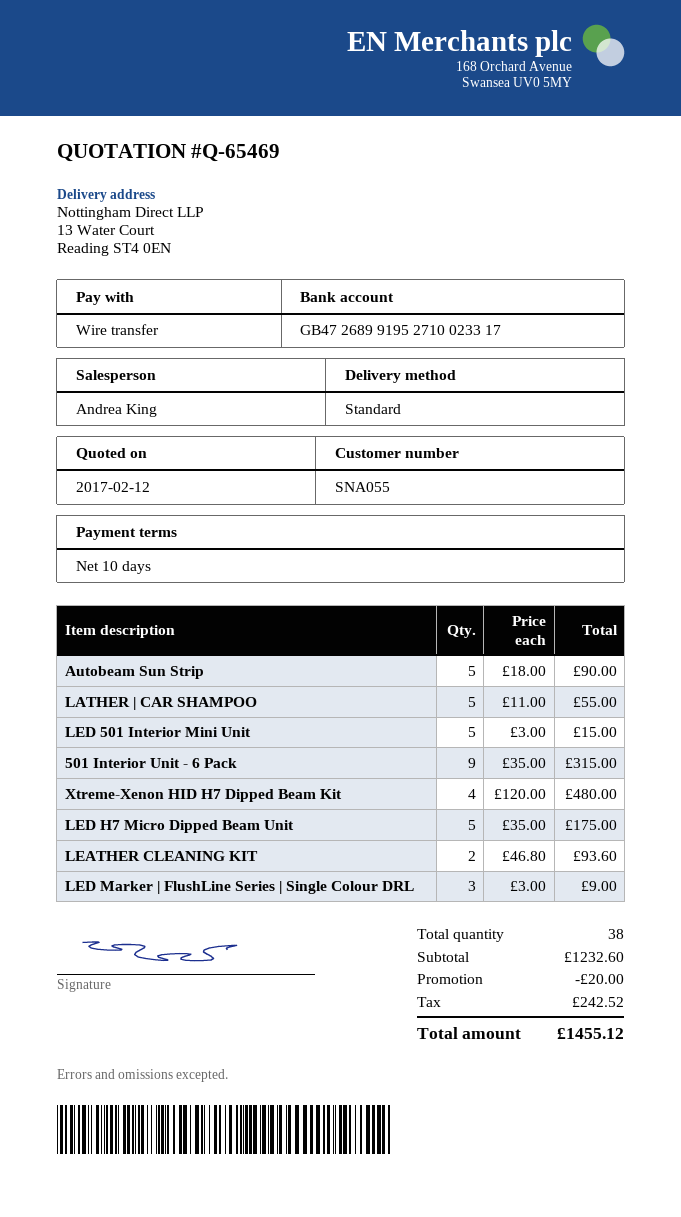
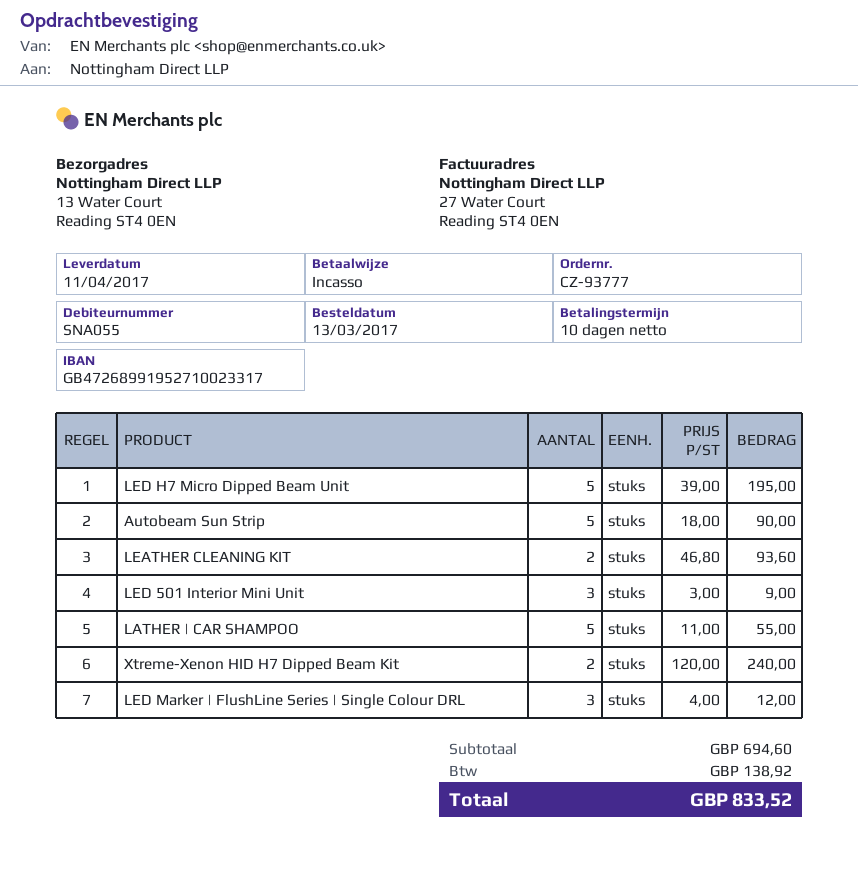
payment method: bank transfer -> direct debit
LED 501 Interior Mini Unit: 5 x 3.00 = 15.00 -> 3 x 3.00 = 9.00
501 Interior Unit - 6 Pack: 9 x 35.00 = 315.00 -> none
Xtreme-Xenon HID H7 Dipped Beam Kit: 4 x 120.00 = 480.00 -> 2 x 120.00 = 240.00
LED H7 Micro Dipped Beam Unit: 5 x 35.00 = 175.00 -> 5 x 39.00 = 195.00
LED Marker | FlushLine Series | Single Colour DRL: 3 x 3.00 = 9.00 -> 3 x 4.00 = 12.00
subtotal: 1232.60 -> 694.60
discount: 20.00 -> none
tax: 242.52 -> 138.92
total: 1455.12 -> 833.52

